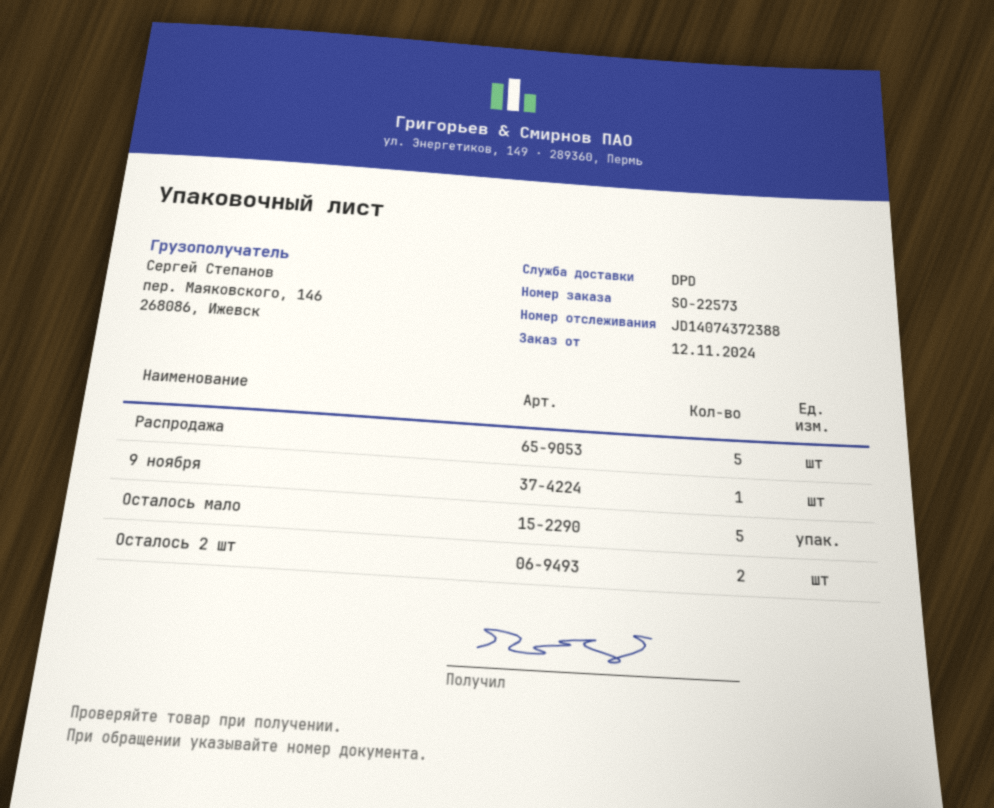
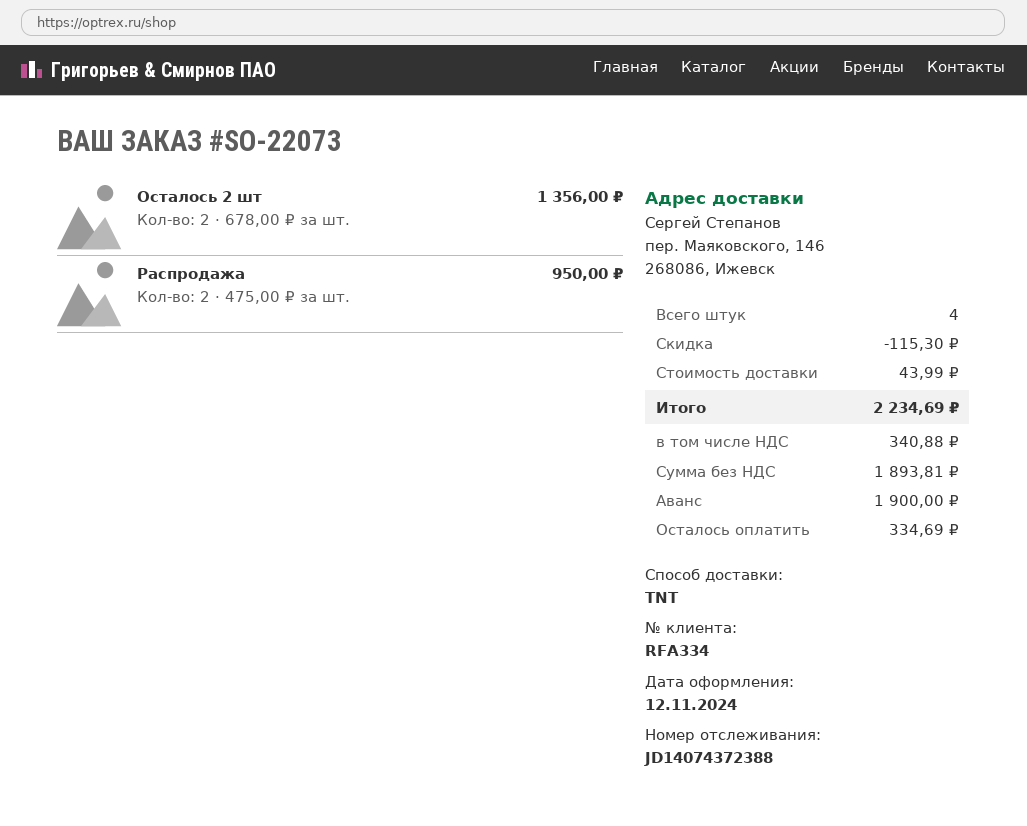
order number: SO-22573 -> SO-22073
shipping method: DPD -> TNT
Распродажа: 5 -> 2
9 ноября: 1 -> none
Осталось мало: 5 -> none

